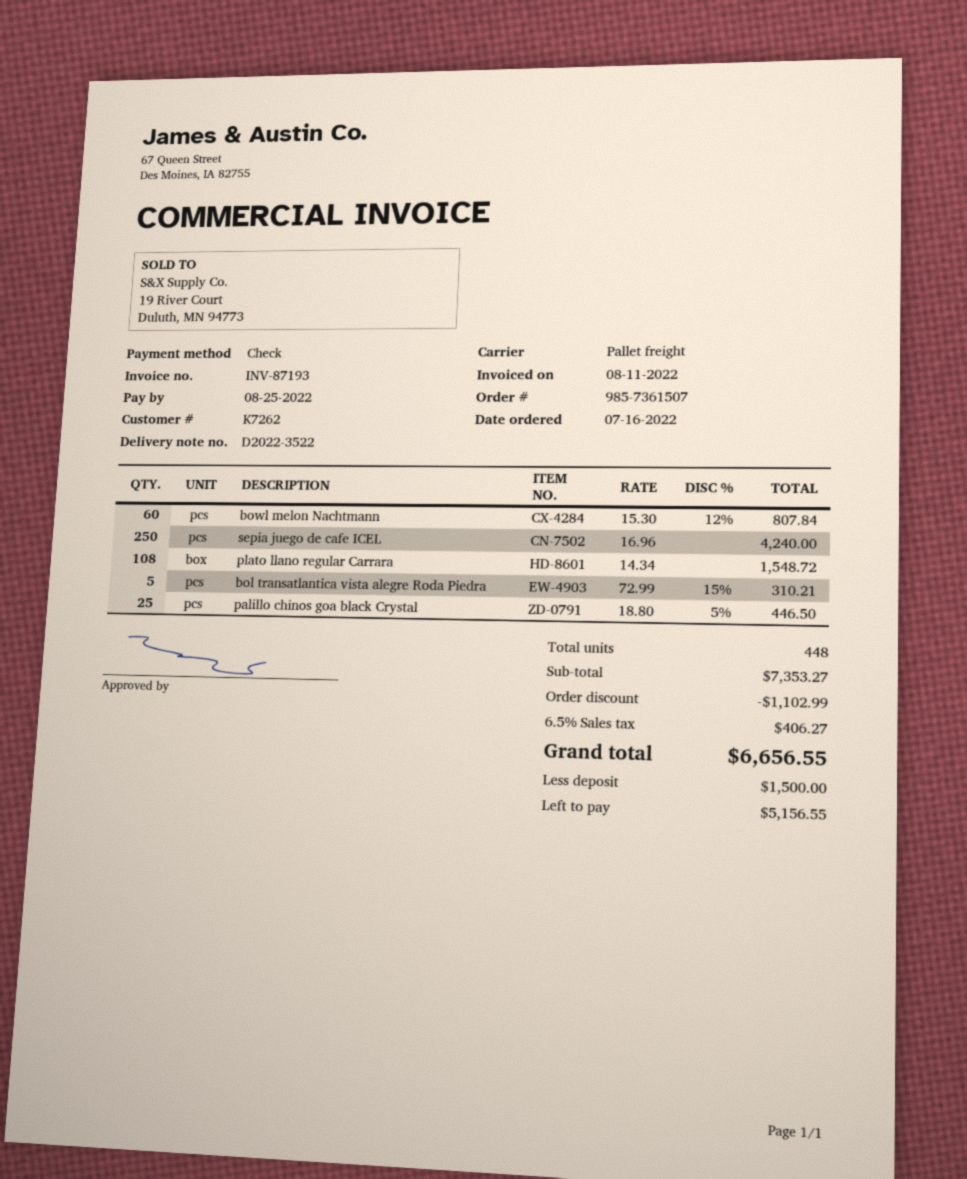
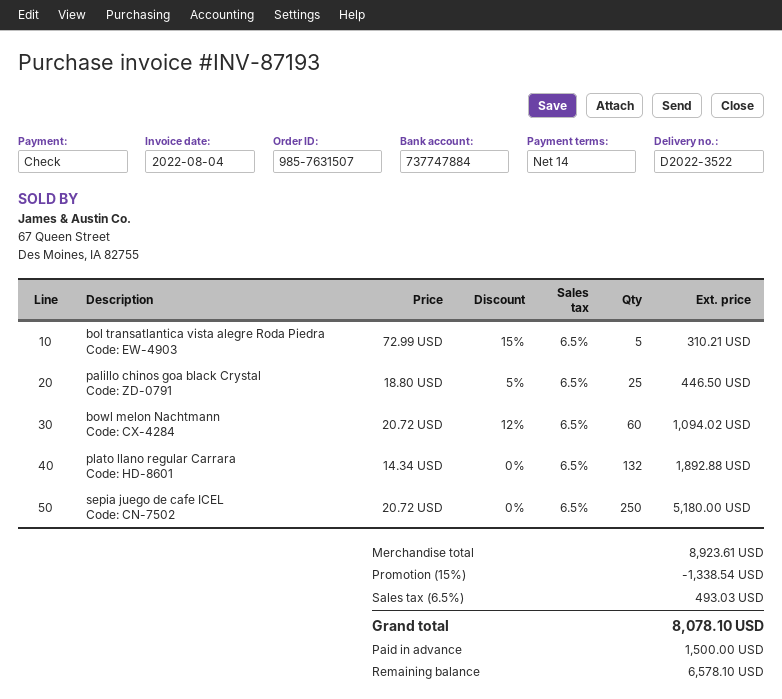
order number: 985-7361507 -> 985-7631507
invoice date: 2022-08-11 -> 2022-08-04
bowl melon Nachtmann: 60 x 15.30 - 12% = 807.84 -> 60 x 20.72 - 12% = 1094.02
sepia juego de cafe ICEL: 250 x 16.96 = 4240.00 -> 250 x 20.72 = 5180.00
plato llano regular Carrara: 108 x 14.34 = 1548.72 -> 132 x 14.34 = 1892.88
subtotal: 7353.27 -> 8923.61
discount: 1102.99 -> 1338.54
tax: 6.5% = 406.27 -> 6.5% = 493.03
total: 6656.55 -> 8078.10
balance: 5156.55 -> 6578.10

